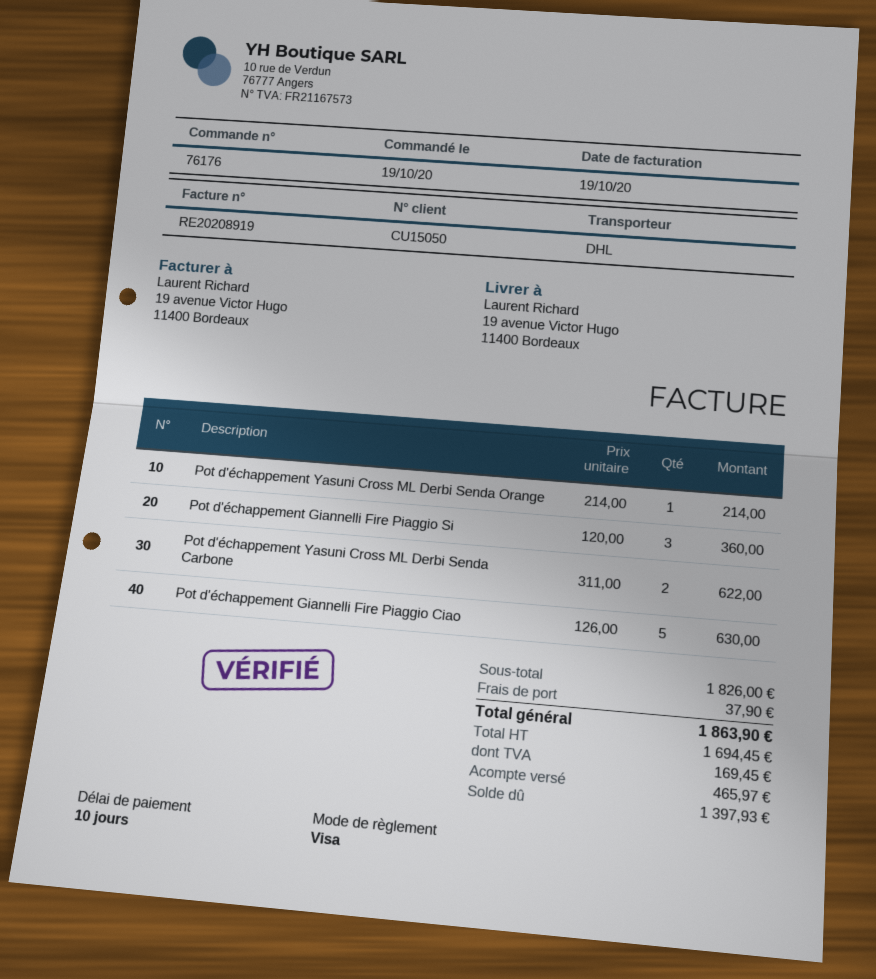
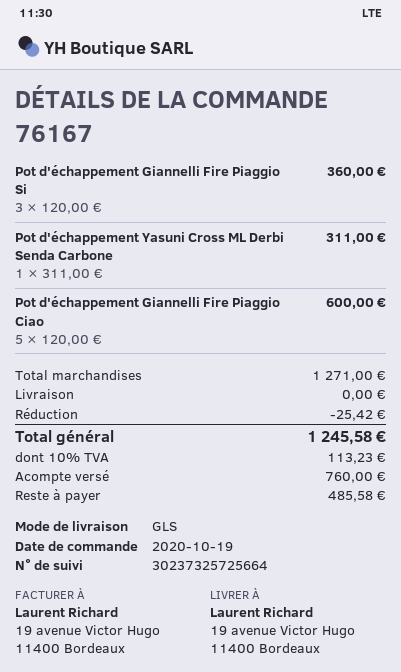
order number: 76176 -> 76167
shipping method: DHL -> GLS
Pot d'échappement Yasuni Cross ML Derbi Senda Orange: 1 x 214.00 = 214.00 -> none
Pot d'échappement Yasuni Cross ML Derbi Senda Carbone: 2 x 311.00 = 622.00 -> 1 x 311.00 = 311.00
Pot d'échappement Giannelli Fire Piaggio Ciao: 5 x 126.00 = 630.00 -> 5 x 120.00 = 600.00
subtotal: 1826.00 -> 1271.00
discount: none -> 25.42
shipping: 37.90 -> 0.00
tax: 169.45 -> 113.23
total: 1863.90 -> 1245.58
deposit: 465.97 -> 760.00
balance: 1397.93 -> 485.58

